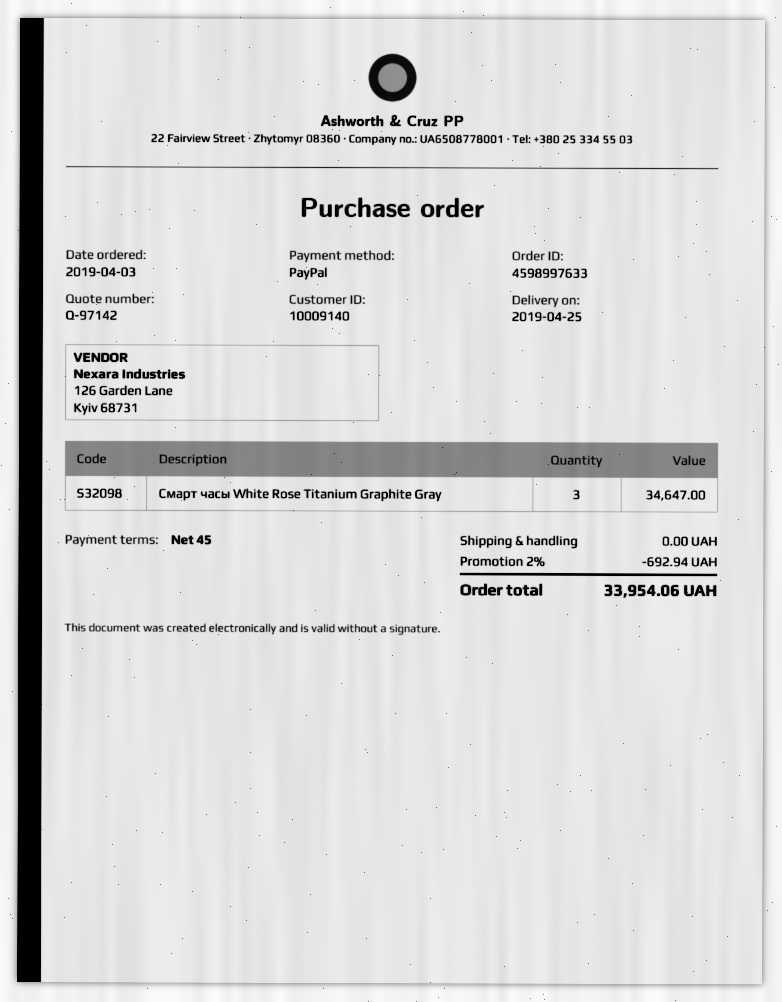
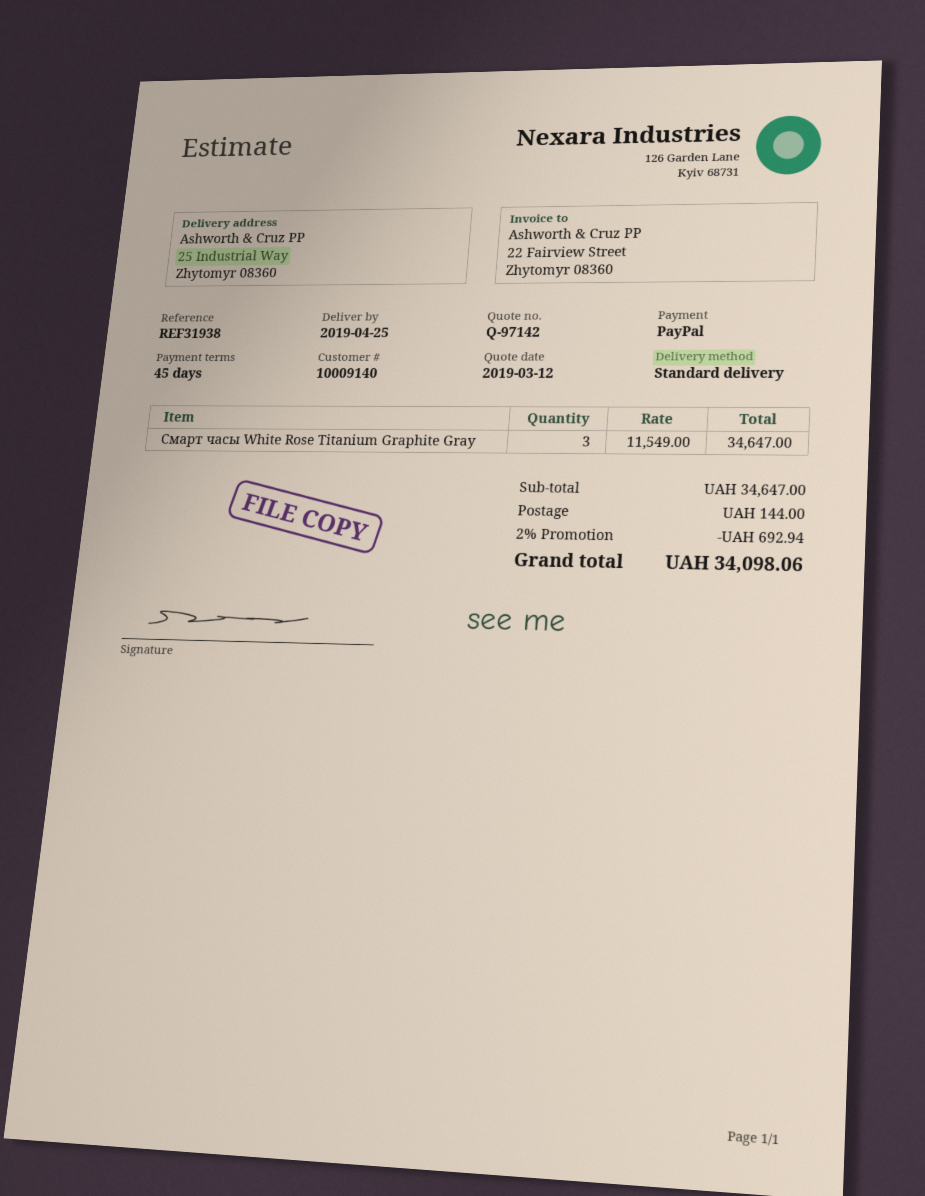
shipping: 0.00 -> 144.00
total: 33954.06 -> 34098.06

